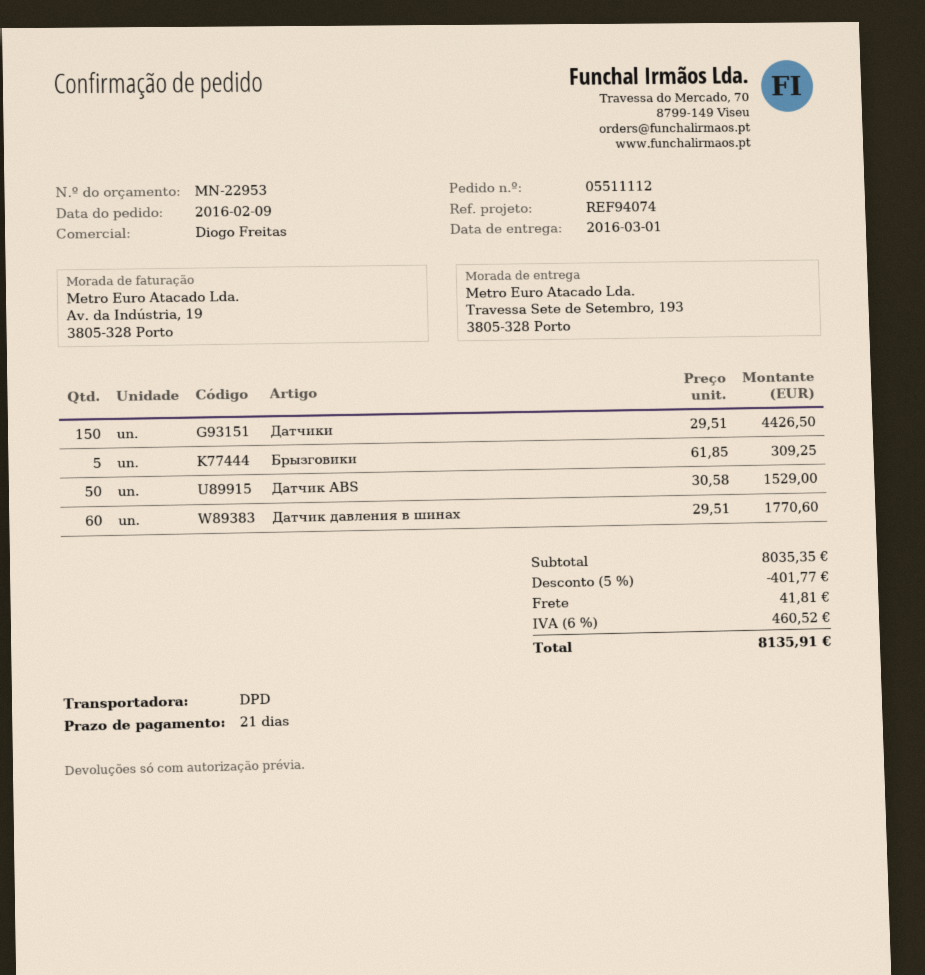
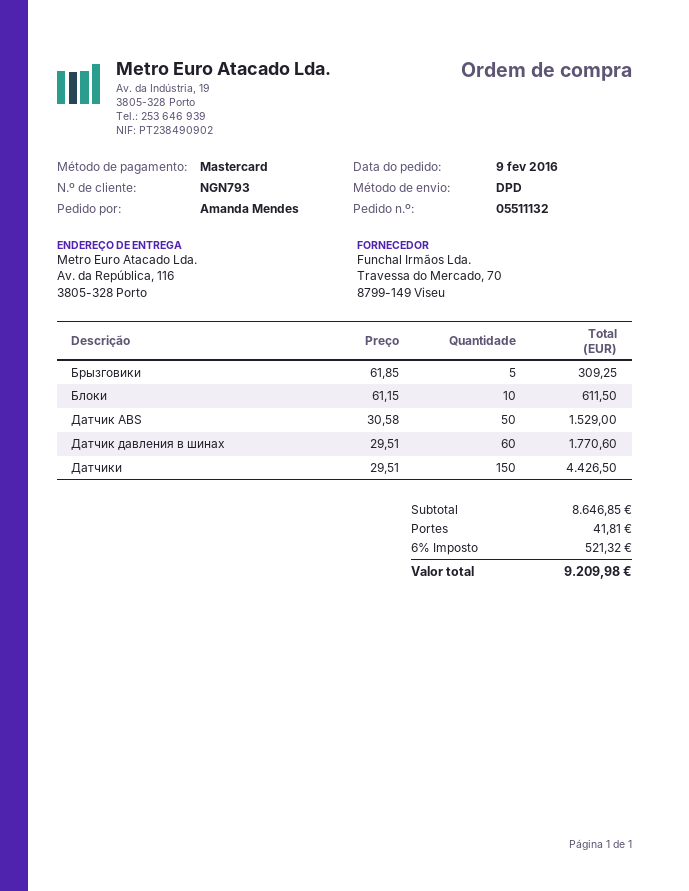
order number: 05511112 -> 05511132
ship to: Travessa Sete de Setembro, 193, 3805-328 Porto -> Av. da República, 116, 3805-328 Porto
Блоки: none -> 10 x 61.15 = 611.50
subtotal: 8035.35 -> 8646.85
discount: 5% = 401.77 -> none
tax: 6% = 460.52 -> 6% = 521.32
total: 8135.91 -> 9209.98

